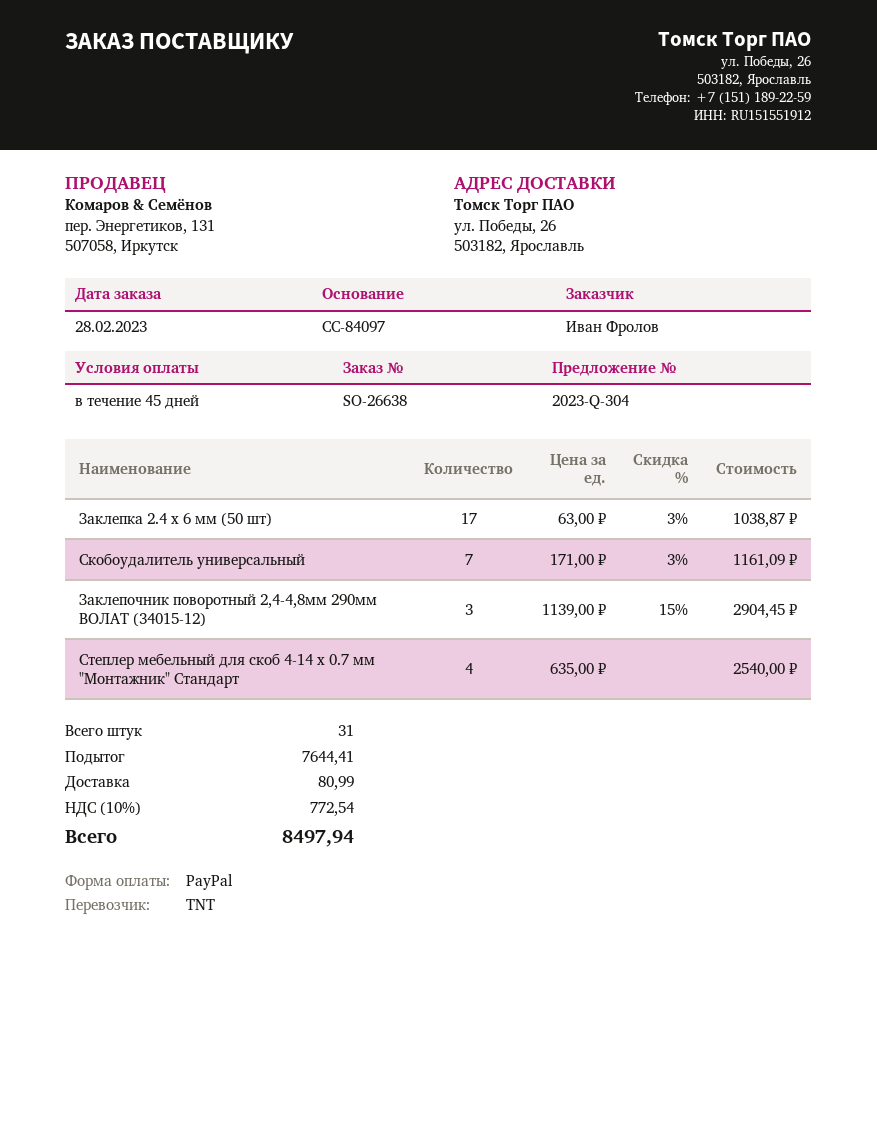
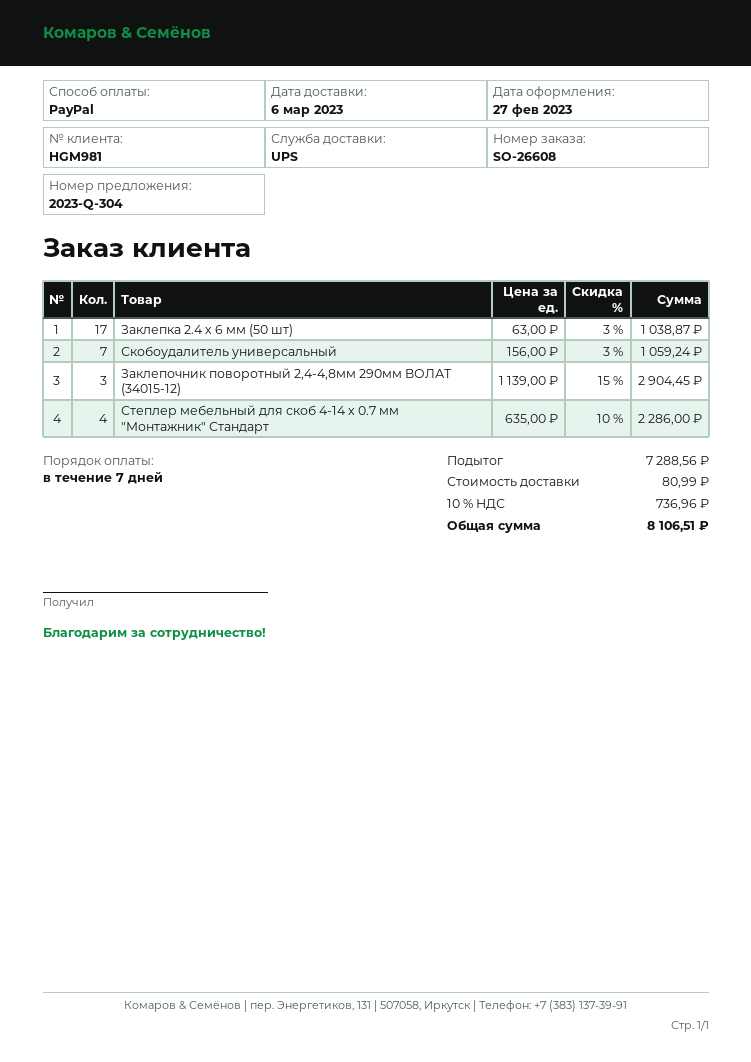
order number: SO-26638 -> SO-26608
order date: 2023-02-28 -> 2023-02-27
payment terms: 45 days -> 7 days
shipping method: TNT -> UPS
Скобоудалитель универсальный: 7 x 171.00 - 3% = 1161.09 -> 7 x 156.00 - 3% = 1059.24
Степлер мебельный для скоб 4-14 х 0.7 мм "Монтажник" Стандарт: 4 x 635.00 = 2540.00 -> 4 x 635.00 - 10% = 2286.00
subtotal: 7644.41 -> 7288.56
tax: 10% = 772.54 -> 10% = 736.96
total: 8497.94 -> 8106.51

